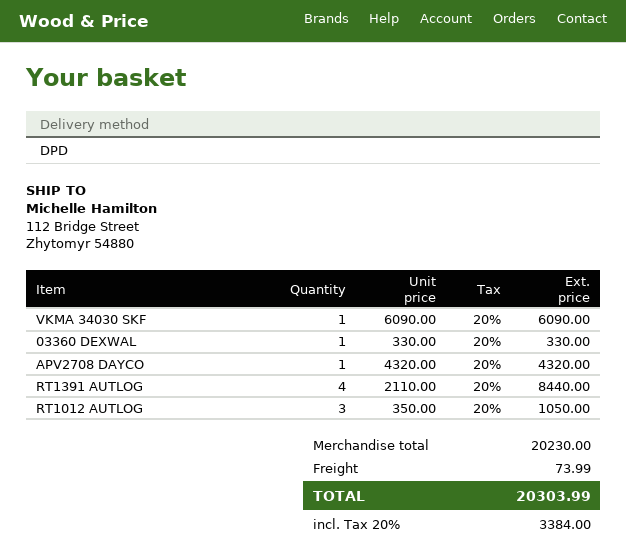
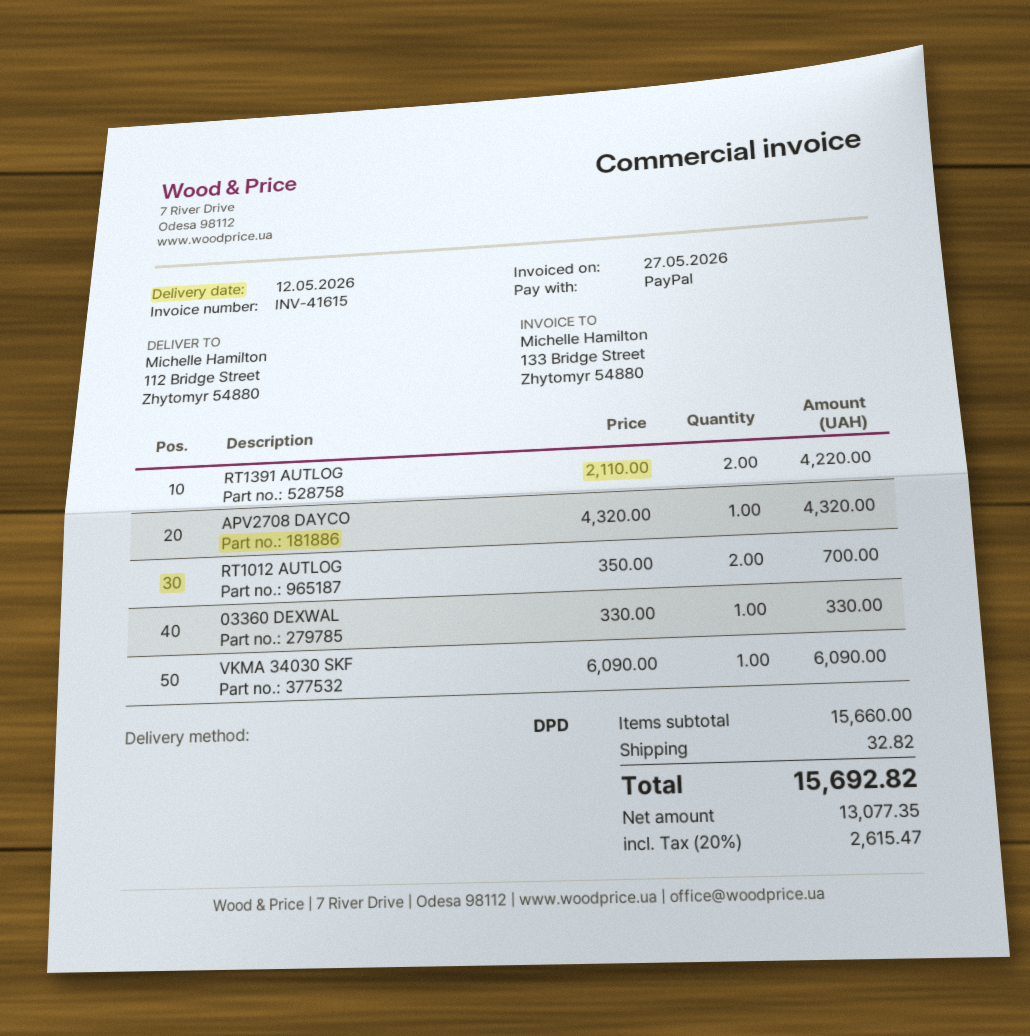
RT1391 AUTLOG: 4 x 2110.00 = 8440.00 -> 2 x 2110.00 = 4220.00
RT1012 AUTLOG: 3 x 350.00 = 1050.00 -> 2 x 350.00 = 700.00
subtotal: 20230.00 -> 15660.00
shipping: 73.99 -> 32.82
tax: 20% = 3384.00 -> 20% = 2615.47
total: 20303.99 -> 15692.82

